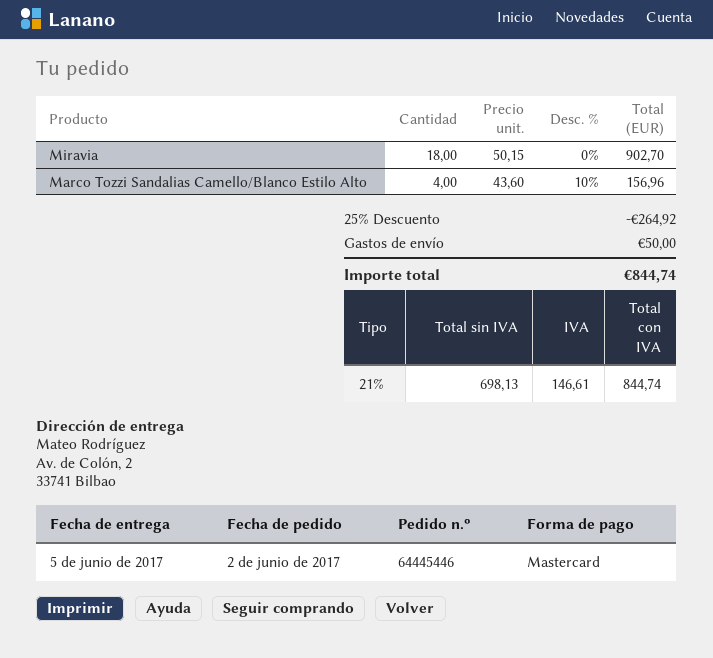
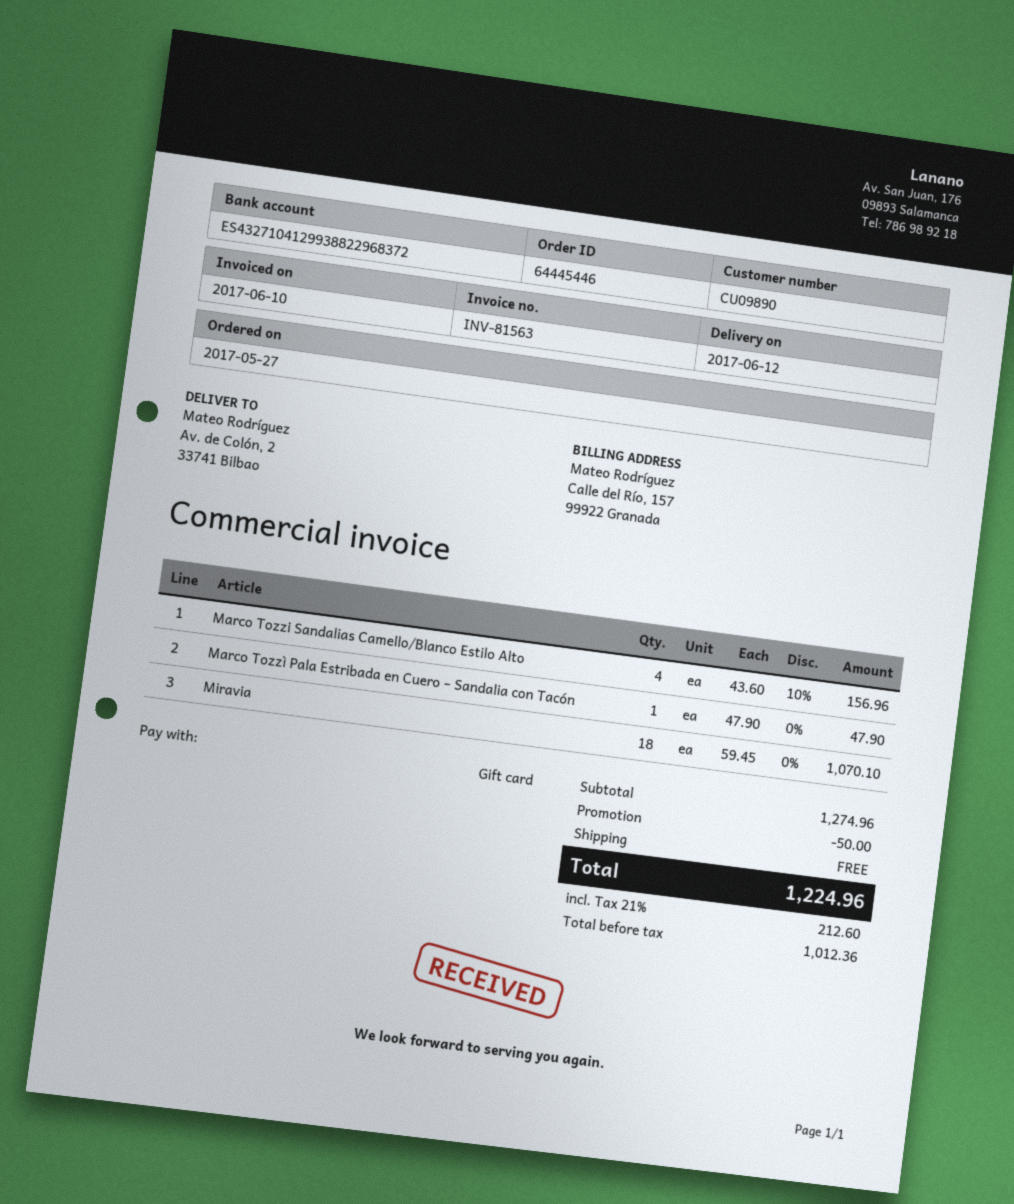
order date: 2017-06-02 -> 2017-05-27
delivery date: 2017-06-05 -> 2017-06-12
payment method: Mastercard -> gift card
Miravia: 18 x 50.15 = 902.70 -> 18 x 59.45 = 1070.10
Marco Tozzì Pala Estribada en Cuero – Sandalia con Tacón: none -> 1 x 47.90 = 47.90
discount: 264.92 -> 50.00
shipping: 50.00 -> 0.00
net: 698.13 -> 1012.36
tax: 21% = 146.61 -> 21% = 212.60
total: 844.74 -> 1224.96

